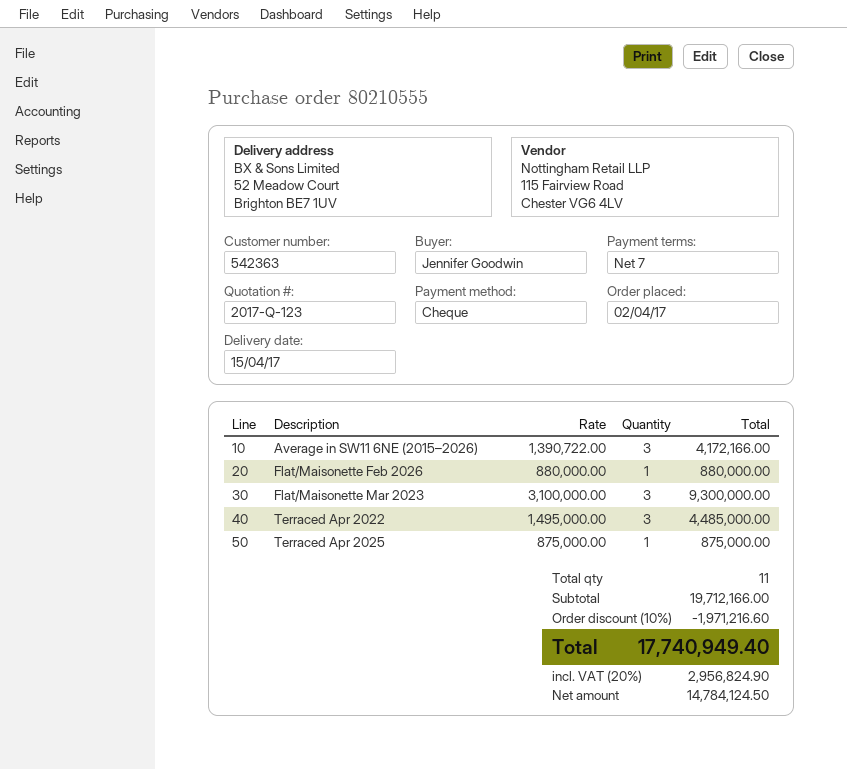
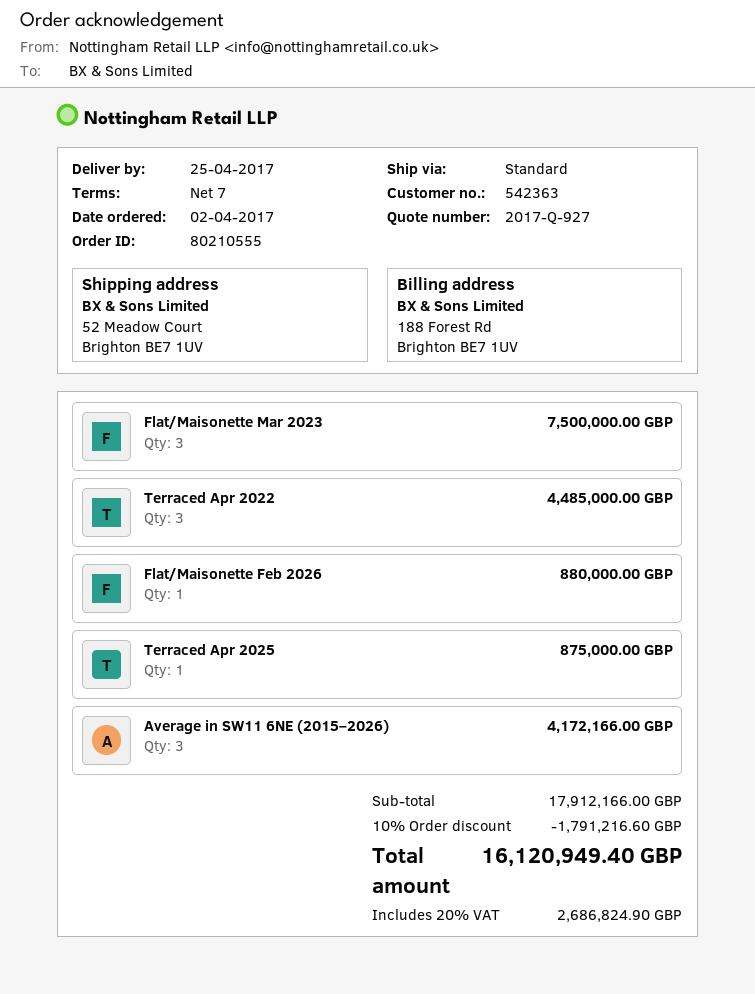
quote number: 2017-Q-123 -> 2017-Q-927
delivery date: 2017-04-15 -> 2017-04-25
Flat/Maisonette Mar 2023: 3 for 9300000.00 -> 3 for 7500000.00
subtotal: 19712166.00 -> 17912166.00
discount: 10% = 1971216.60 -> 10% = 1791216.60
tax: 20% = 2956824.90 -> 20% = 2686824.90
total: 17740949.40 -> 16120949.40

